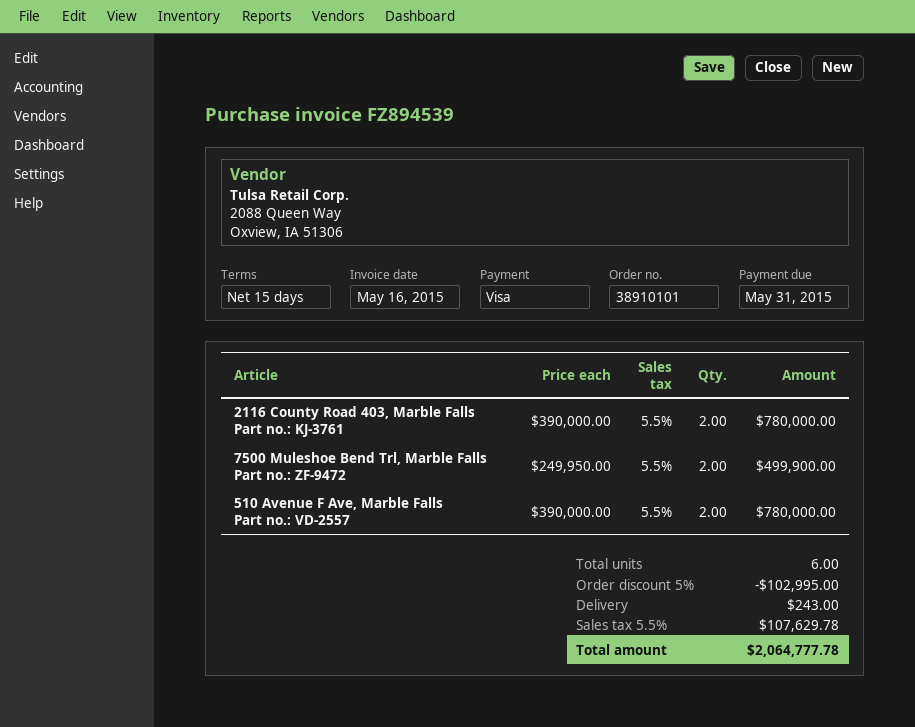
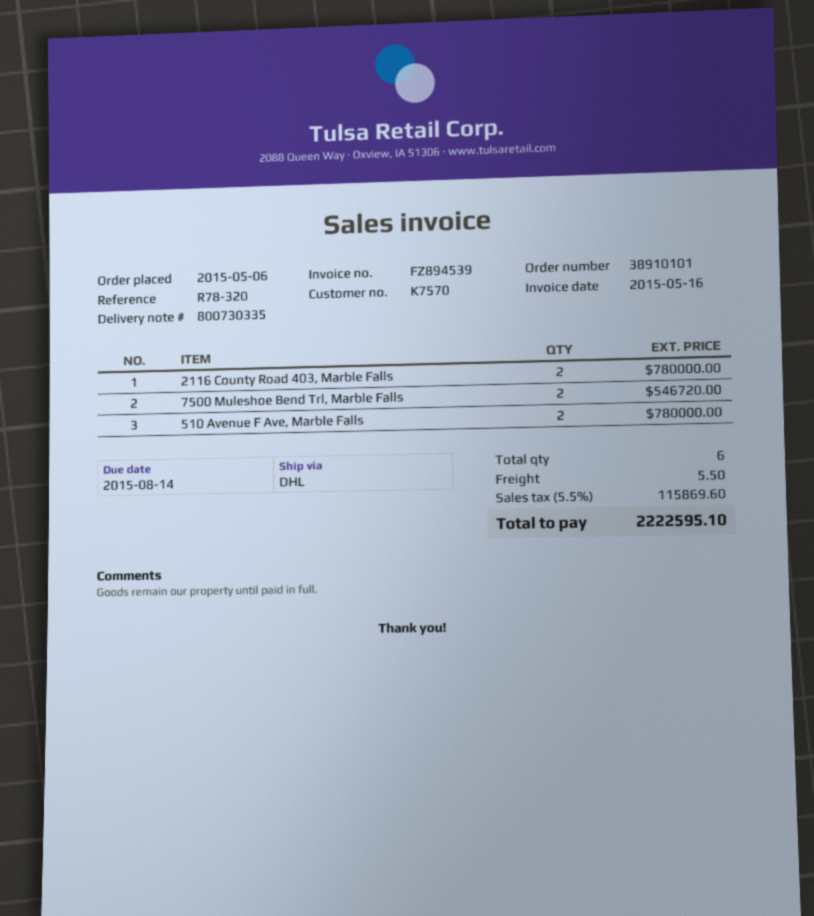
due date: 2015-05-31 -> 2015-08-14
7500 Muleshoe Bend Trl, Marble Falls: 2 for 499900.00 -> 2 for 546720.00
discount: 5% = 102995.00 -> none
shipping: 243.00 -> 5.50
tax: 5.5% = 107629.78 -> 5.5% = 115869.60
total: 2064777.78 -> 2222595.10

